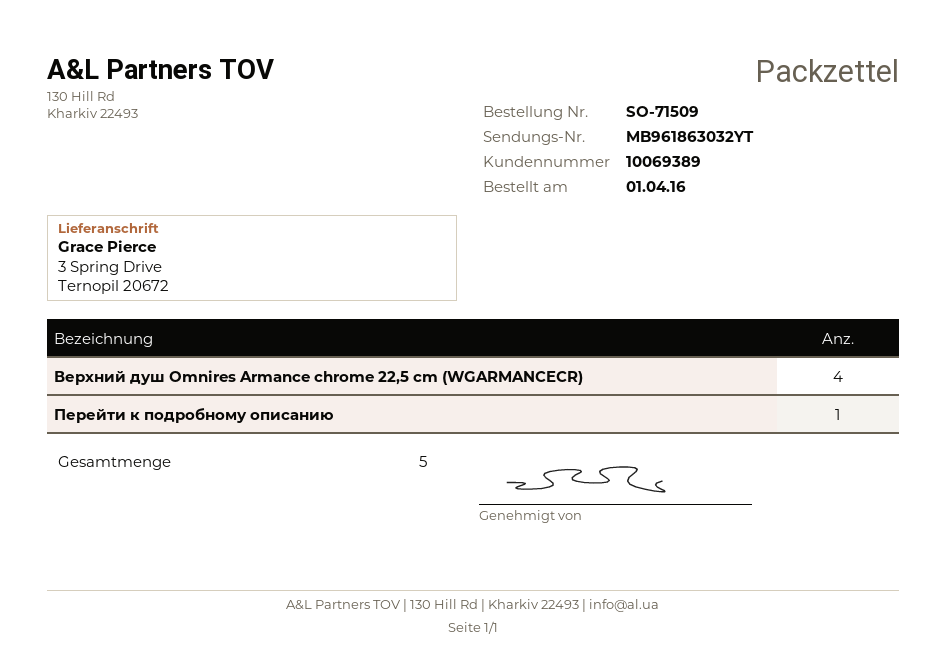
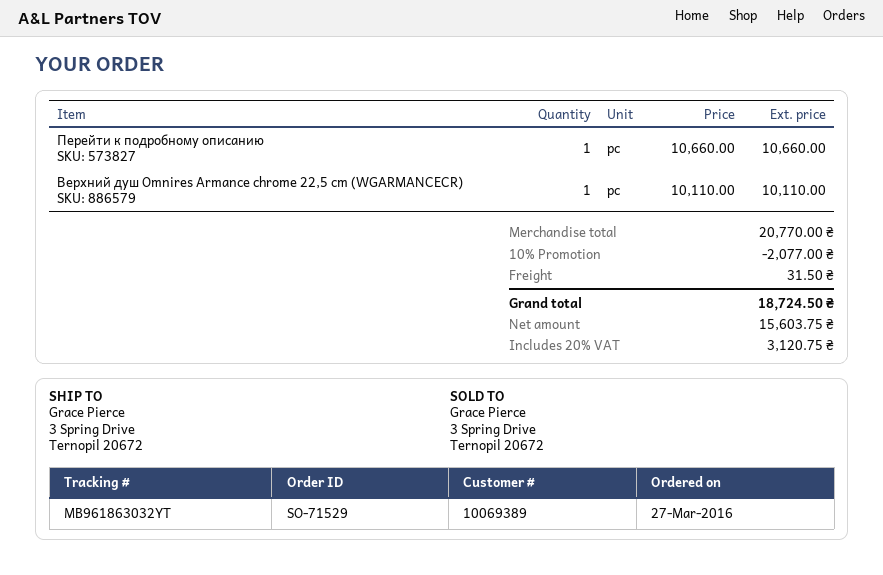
order number: SO-71509 -> SO-71529
order date: 2016-04-01 -> 2016-03-27
Верхний душ Omnires Armance chrome 22,5 cm (WGARMANCECR): 4 -> 1

